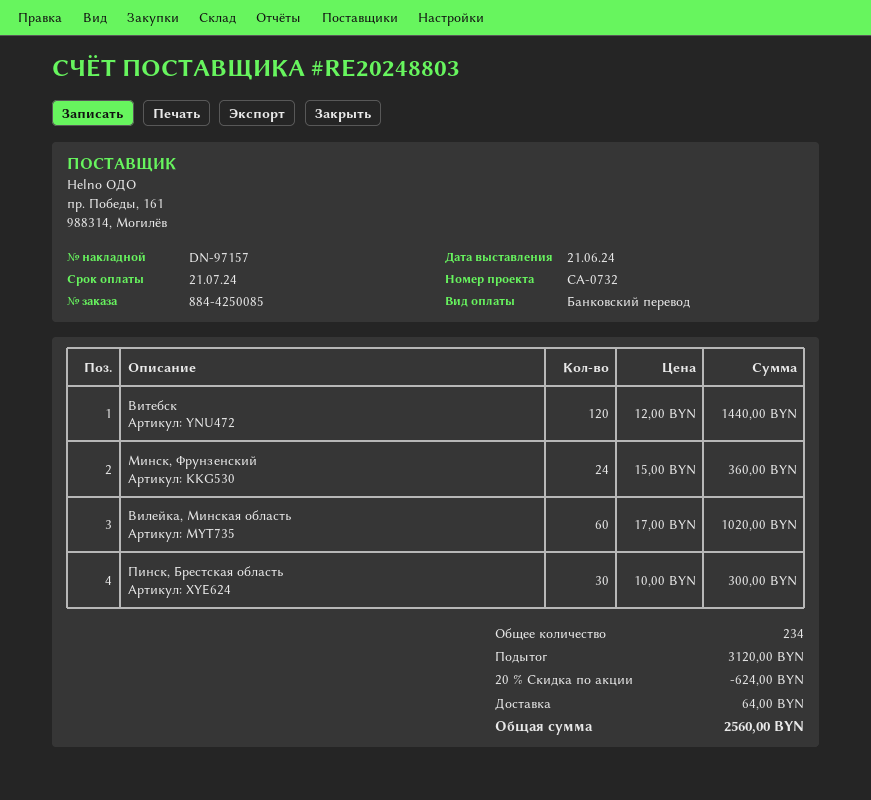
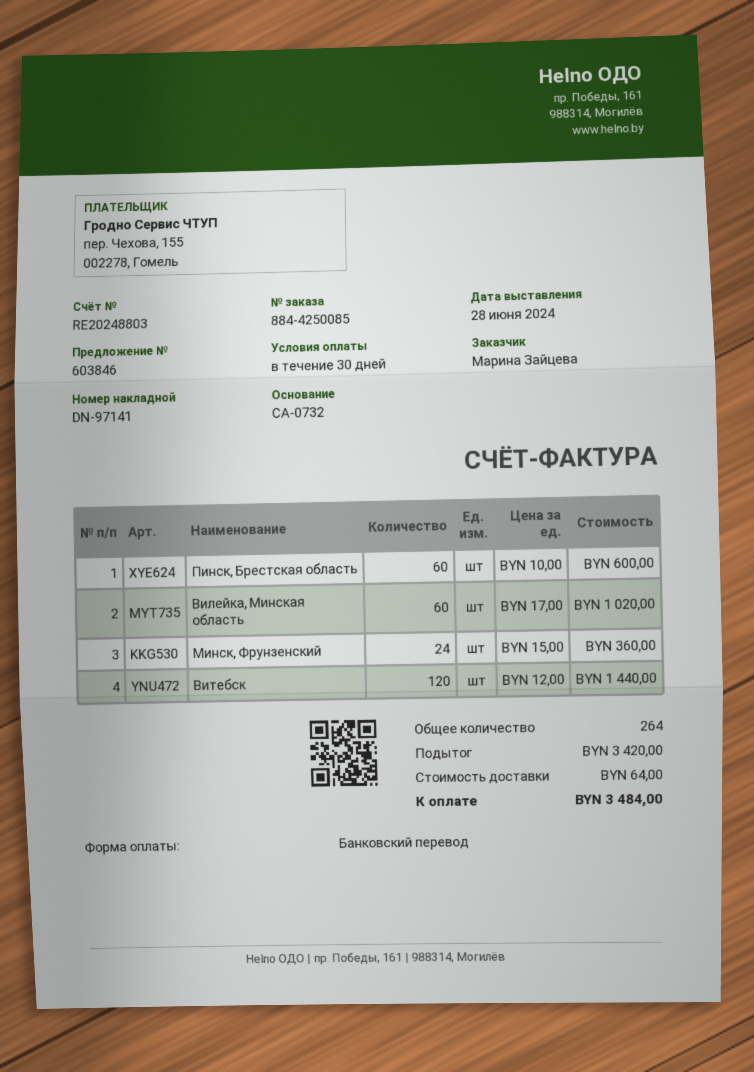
delivery note number: DN-97157 -> DN-97141
invoice date: 2024-06-21 -> 2024-06-28
Пинск, Брестская область: 30 x 10.00 = 300.00 -> 60 x 10.00 = 600.00
total quantity: 234 -> 264
subtotal: 3120.00 -> 3420.00
discount: 20% = 624.00 -> none
total: 2560.00 -> 3484.00

